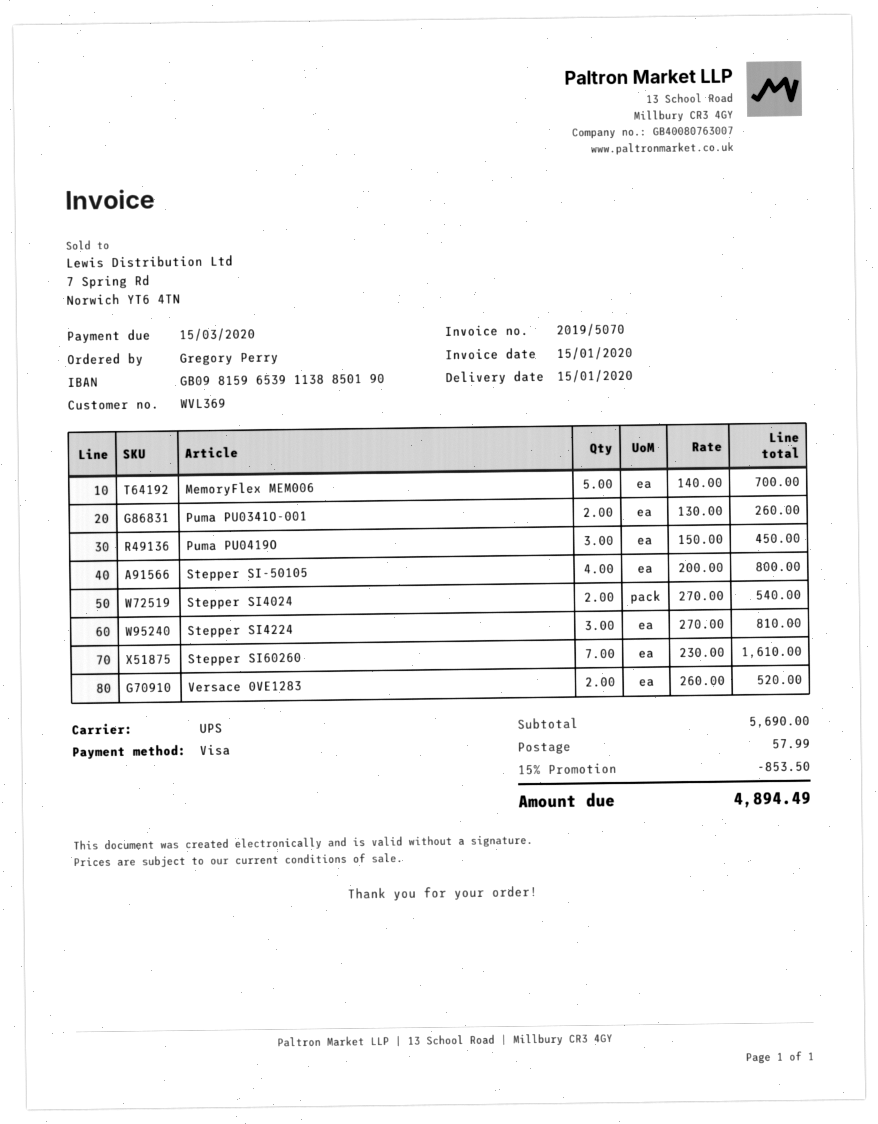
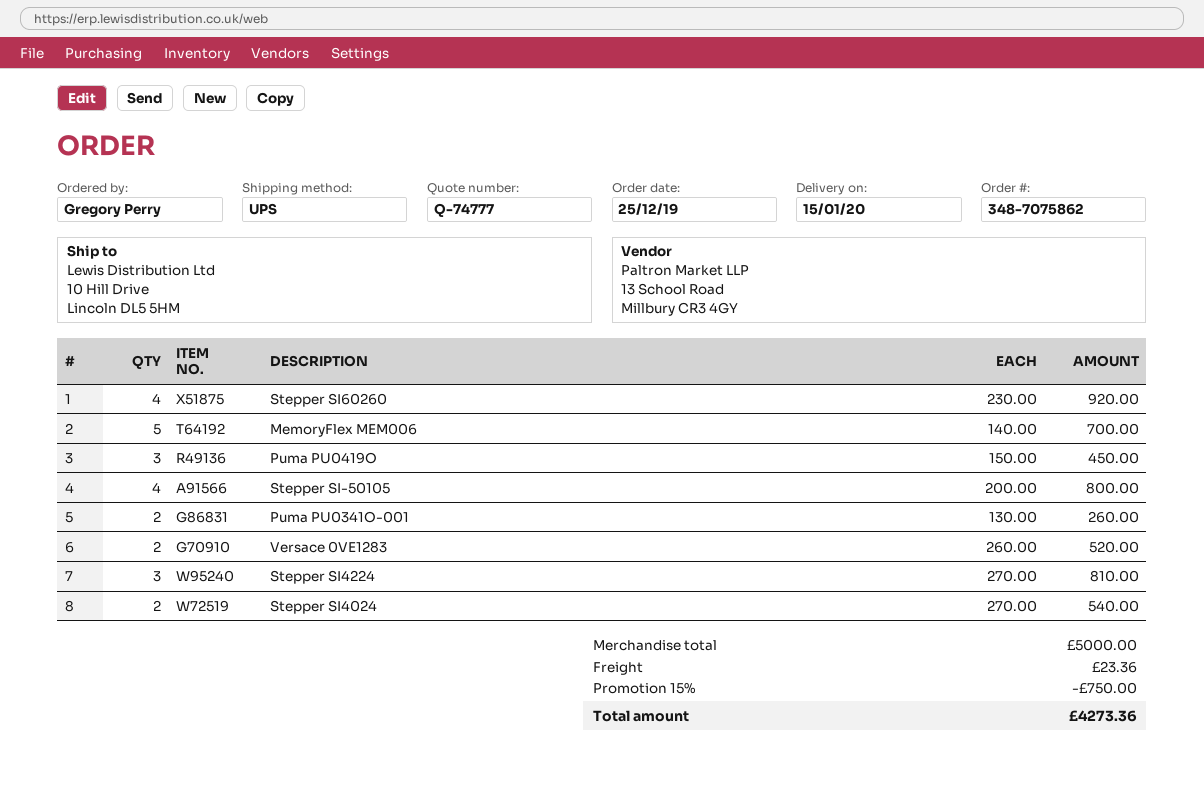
Stepper SI60260: 7 x 230.00 = 1610.00 -> 4 x 230.00 = 920.00
subtotal: 5690.00 -> 5000.00
discount: 15% = 853.50 -> 15% = 750.00
shipping: 57.99 -> 23.36
total: 4894.49 -> 4273.36

